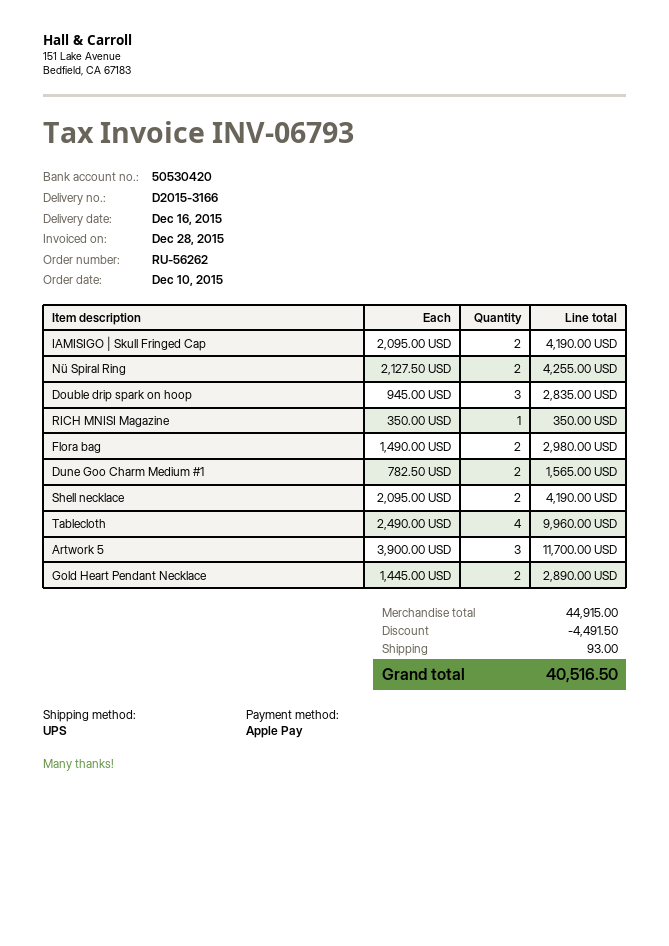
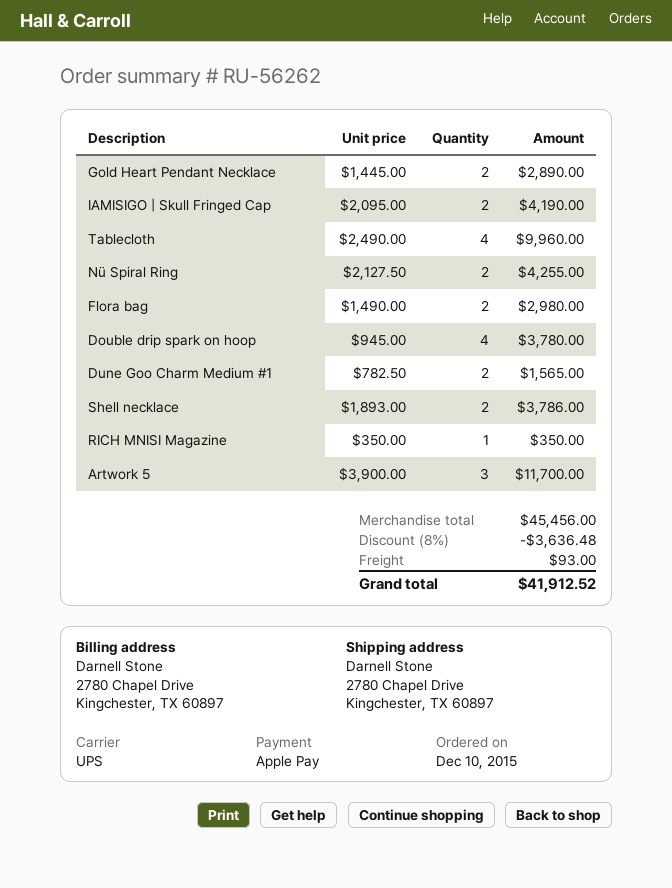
Double drip spark on hoop: 3 x 945.00 = 2835.00 -> 4 x 945.00 = 3780.00
Shell necklace: 2 x 2095.00 = 4190.00 -> 2 x 1893.00 = 3786.00
subtotal: 44915.00 -> 45456.00
discount: 4491.50 -> 3636.48
total: 40516.50 -> 41912.52

